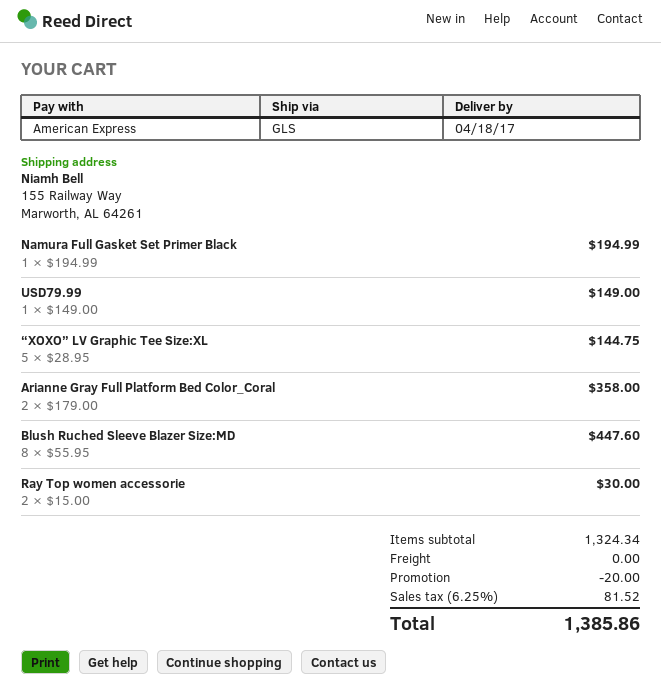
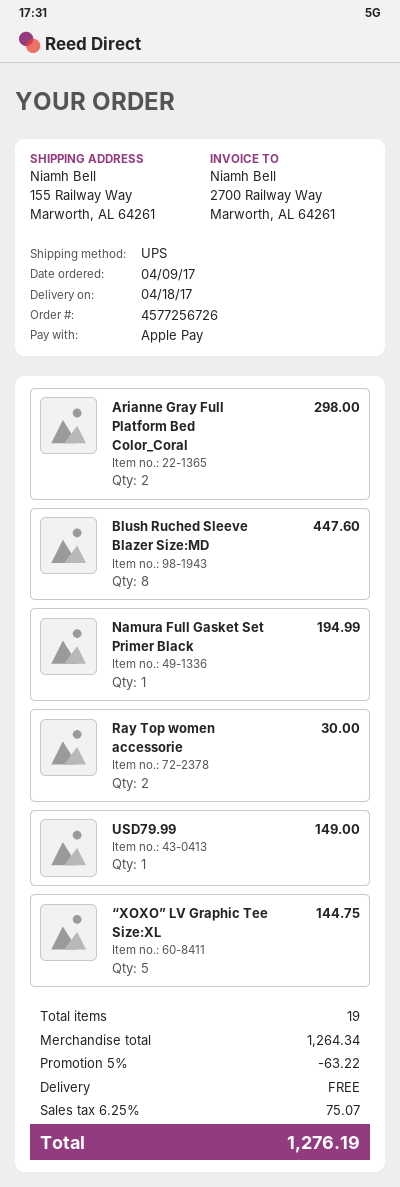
payment method: American Express -> Apple Pay
shipping method: GLS -> UPS
Arianne Gray Full Platform Bed Color_Coral: 2 for 358.00 -> 2 for 298.00
subtotal: 1324.34 -> 1264.34
discount: 20.00 -> 63.22
tax: 6.25% = 81.52 -> 6.25% = 75.07
total: 1385.86 -> 1276.19

